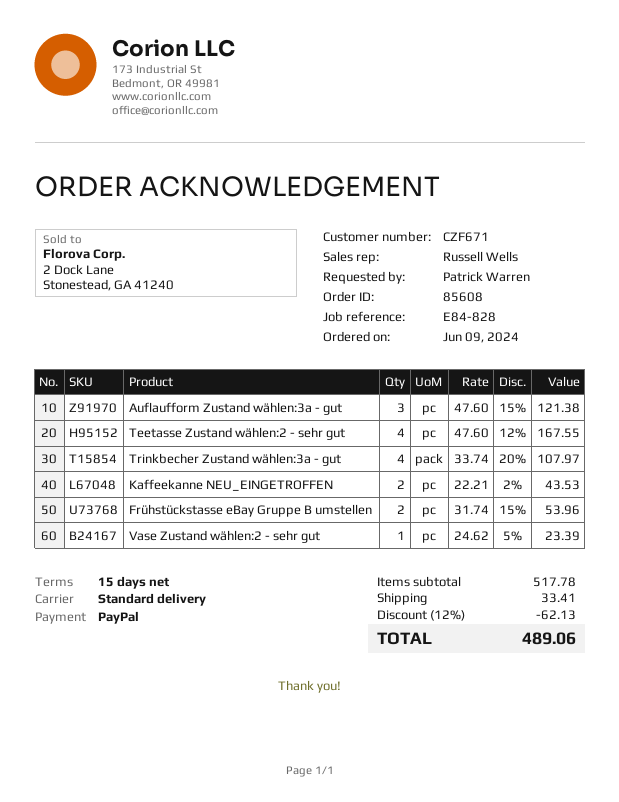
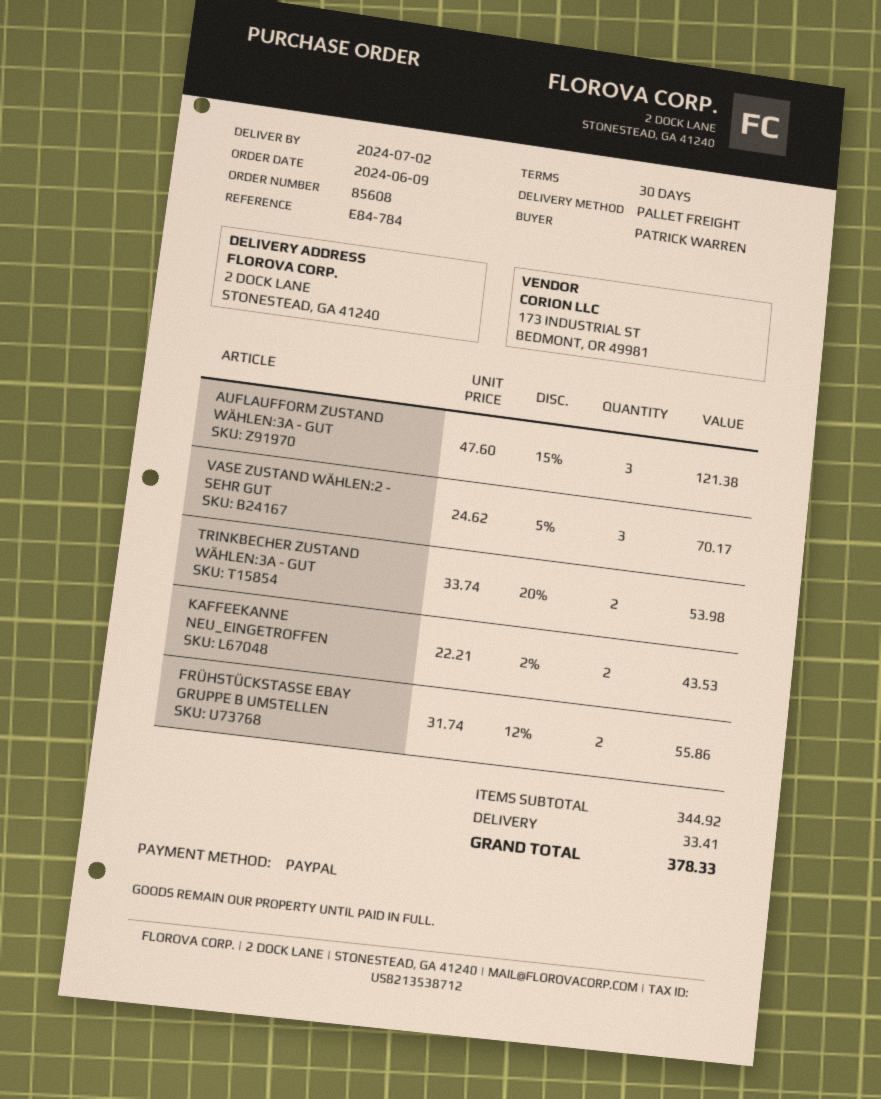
payment terms: 15 days -> 30 days
reference: E84-828 -> E84-784
shipping method: standard -> pallet freight
Teetasse Zustand wählen:2 - sehr gut: 4 x 47.60 - 12% = 167.55 -> none
Trinkbecher Zustand wählen:3a - gut: 4 x 33.74 - 20% = 107.97 -> 2 x 33.74 - 20% = 53.98
Frühstückstasse eBay Gruppe B umstellen: 2 x 31.74 - 15% = 53.96 -> 2 x 31.74 - 12% = 55.86
Vase Zustand wählen:2 - sehr gut: 1 x 24.62 - 5% = 23.39 -> 3 x 24.62 - 5% = 70.17
subtotal: 517.78 -> 344.92
discount: 12% = 62.13 -> none
total: 489.06 -> 378.33

